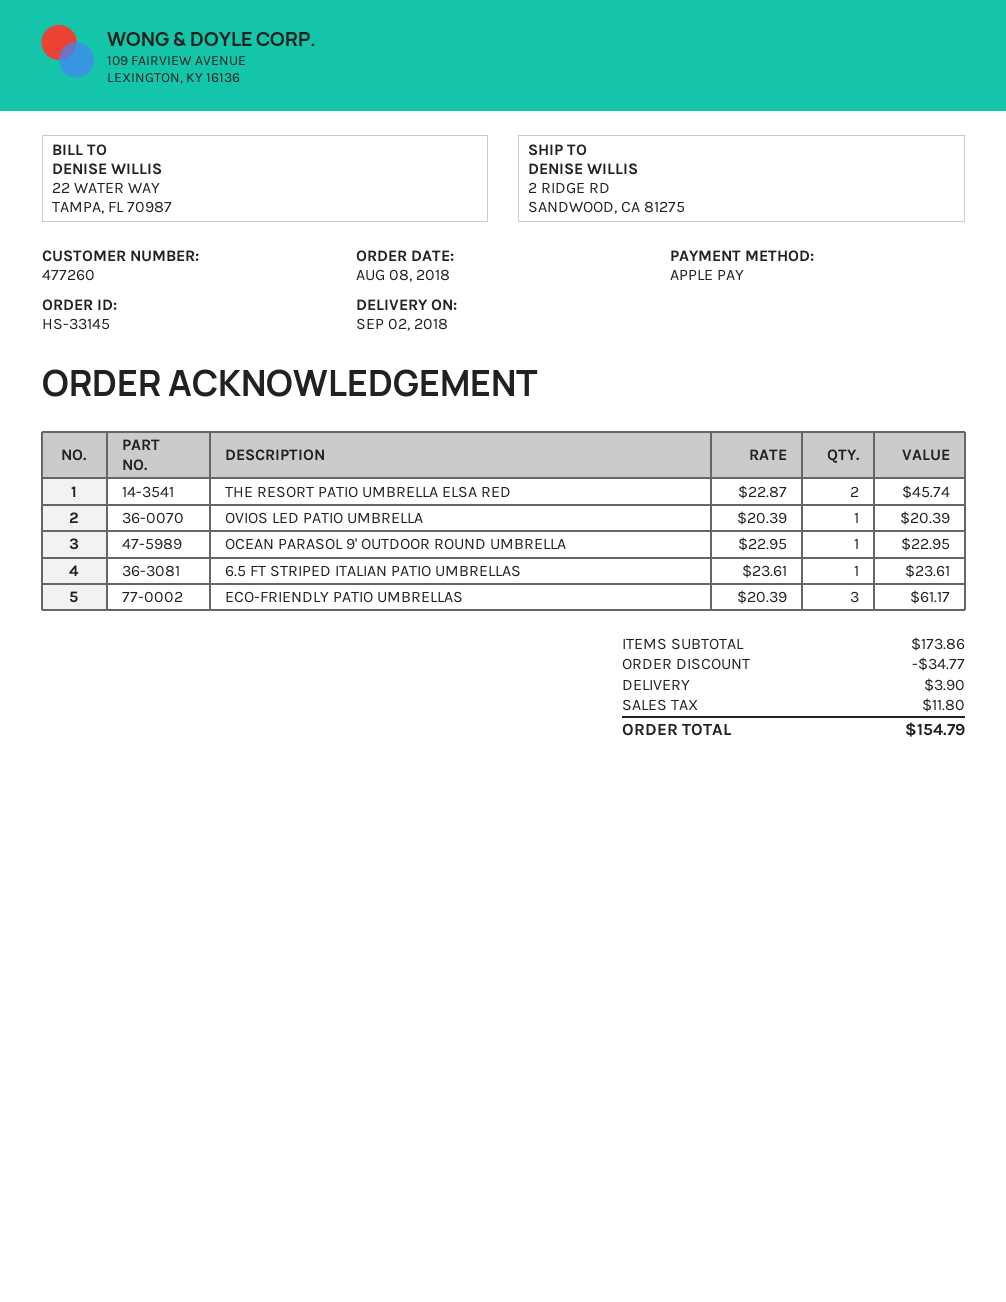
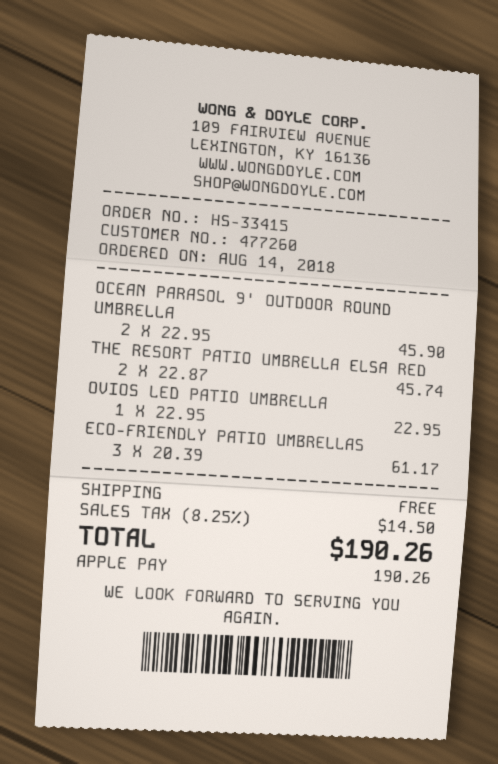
order number: HS-33145 -> HS-33415
order date: 2018-08-08 -> 2018-08-14
OVIOS LED PATIO UMBRELLA: 1 x 20.39 = 20.39 -> 1 x 22.95 = 22.95
OCEAN PARASOL 9' OUTDOOR ROUND UMBRELLA: 1 x 22.95 = 22.95 -> 2 x 22.95 = 45.90
6.5 FT STRIPED ITALIAN PATIO UMBRELLAS: 1 x 23.61 = 23.61 -> none
discount: 34.77 -> none
shipping: 3.90 -> 0.00
tax: 11.80 -> 14.50
total: 154.79 -> 190.26

